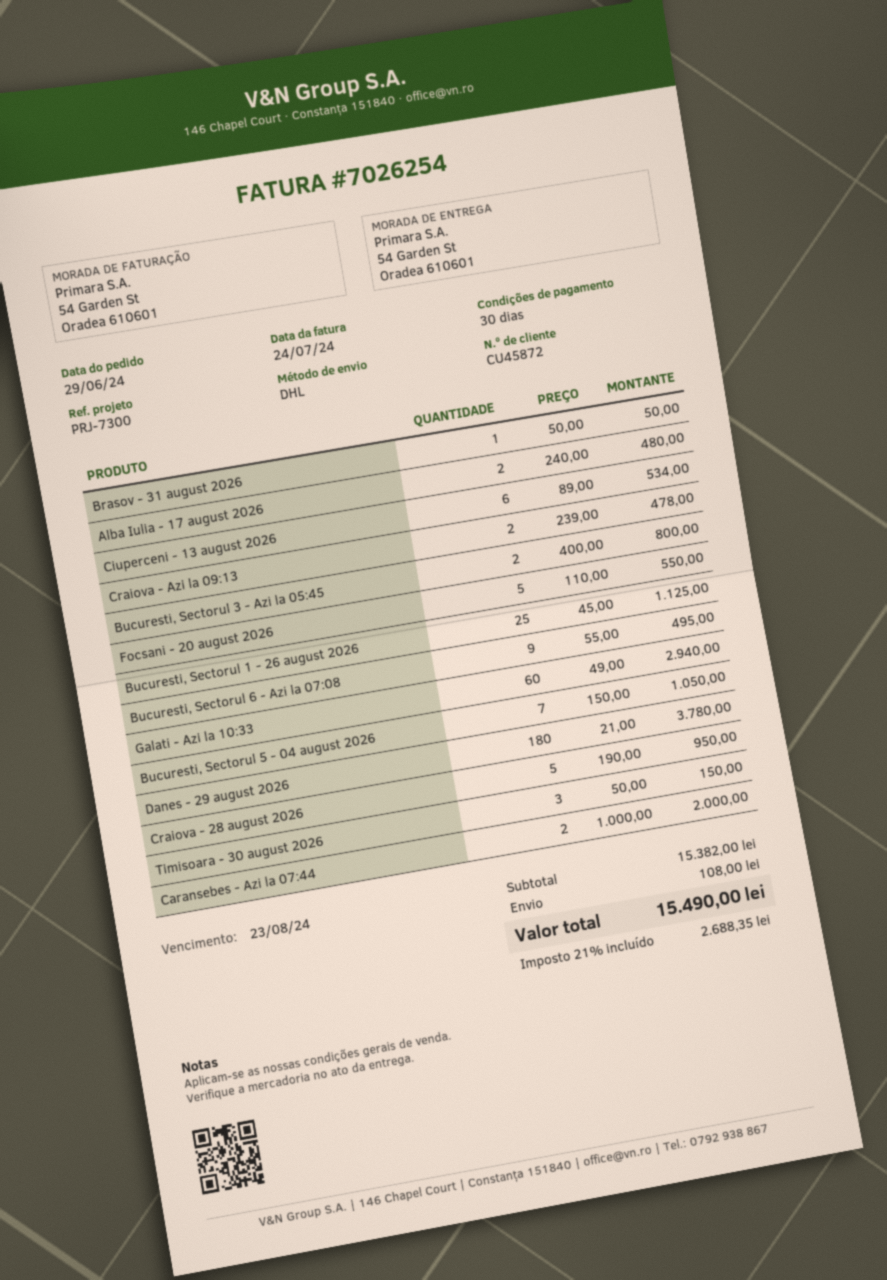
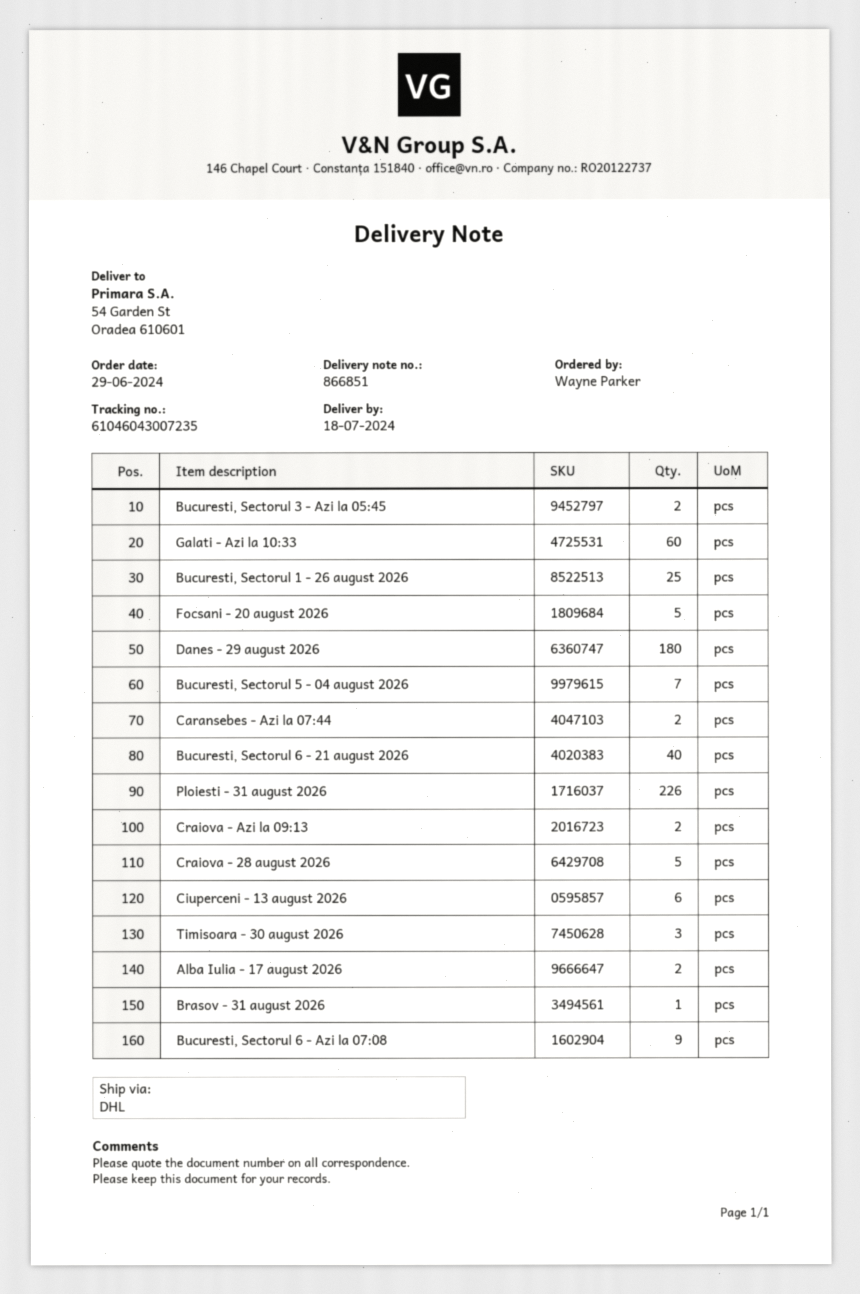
Bucuresti, Sectorul 6 - 21 august 2026: none -> 40
Ploiesti - 31 august 2026: none -> 226

